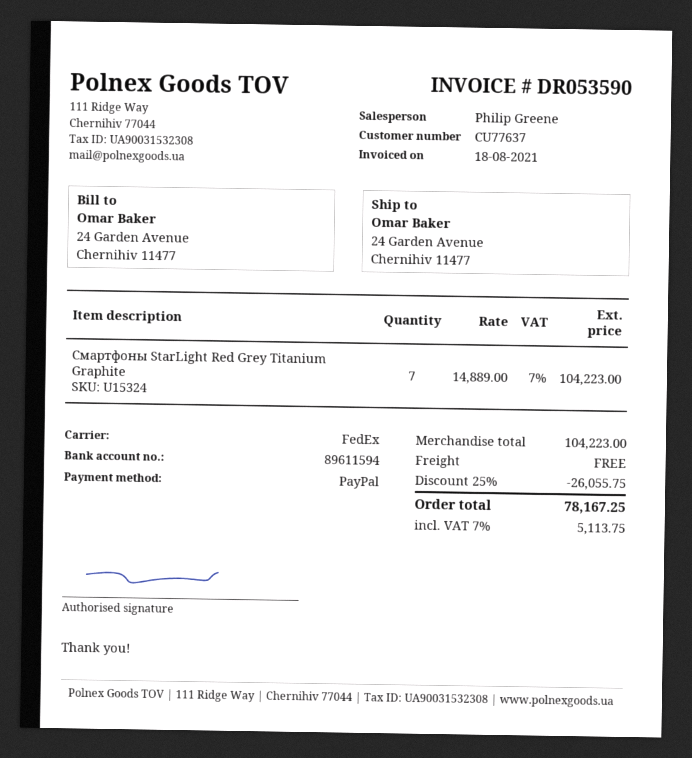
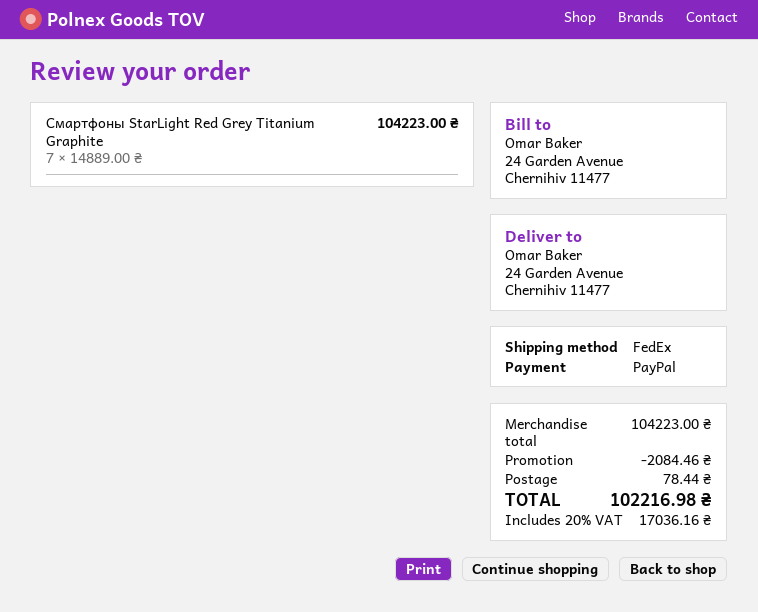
discount: 26055.75 -> 2084.46
shipping: 0.00 -> 78.44
tax: 7% = 5113.75 -> 20% = 17036.16
total: 78167.25 -> 102216.98

